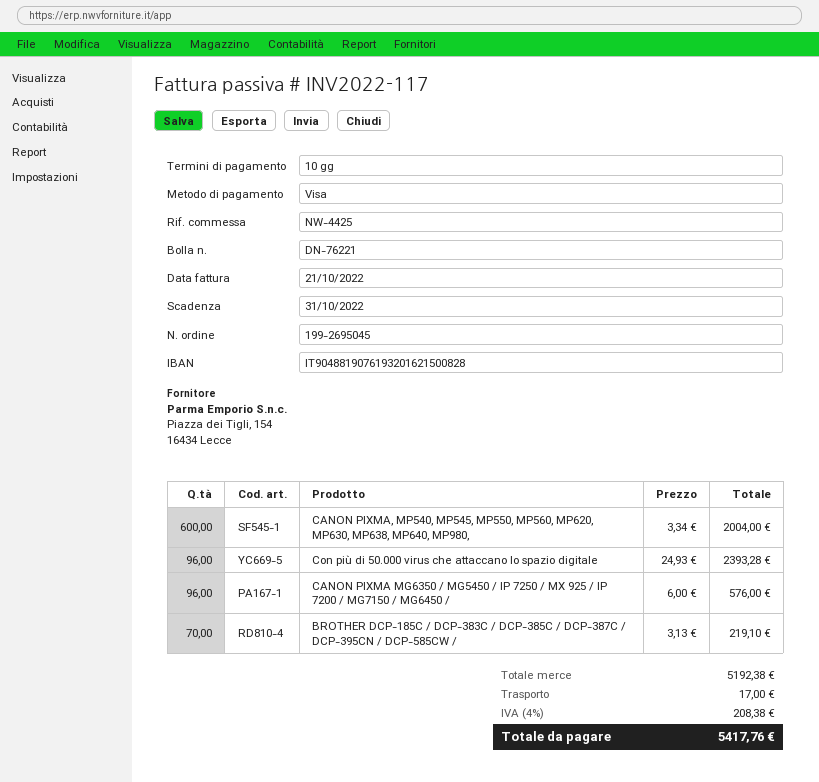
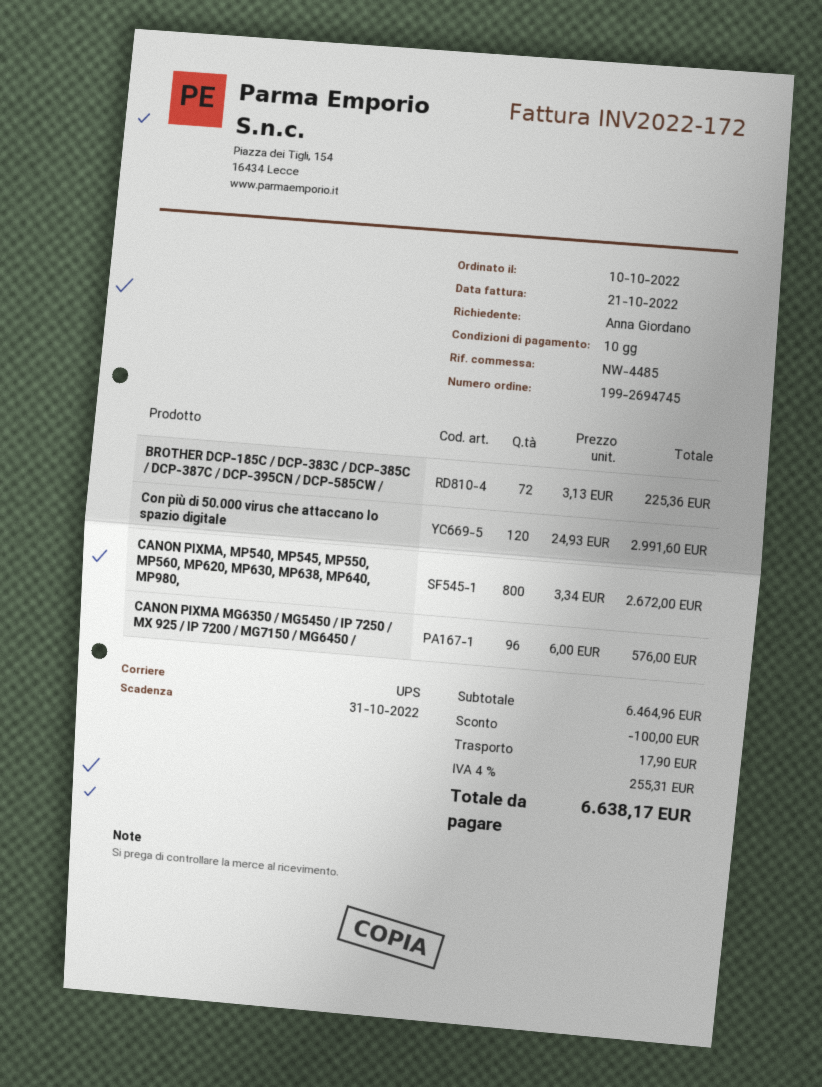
order number: 199-2695045 -> 199-2694745
invoice number: INV2022-117 -> INV2022-172
reference: NW-4425 -> NW-4485
CANON PIXMA, MP540, MP545, MP550, MP560, MP620, MP630, MP638, MP640, MP980,: 600 x 3.34 = 2004.00 -> 800 x 3.34 = 2672.00
Con più di 50.000 virus che attaccano lo spazio digitale: 96 x 24.93 = 2393.28 -> 120 x 24.93 = 2991.60
BROTHER DCP-185C / DCP-383C / DCP-385C / DCP-387C / DCP-395CN / DCP-585CW /: 70 x 3.13 = 219.10 -> 72 x 3.13 = 225.36
subtotal: 5192.38 -> 6464.96
discount: none -> 100.00
shipping: 17.00 -> 17.90
tax: 4% = 208.38 -> 4% = 255.31
total: 5417.76 -> 6638.17

